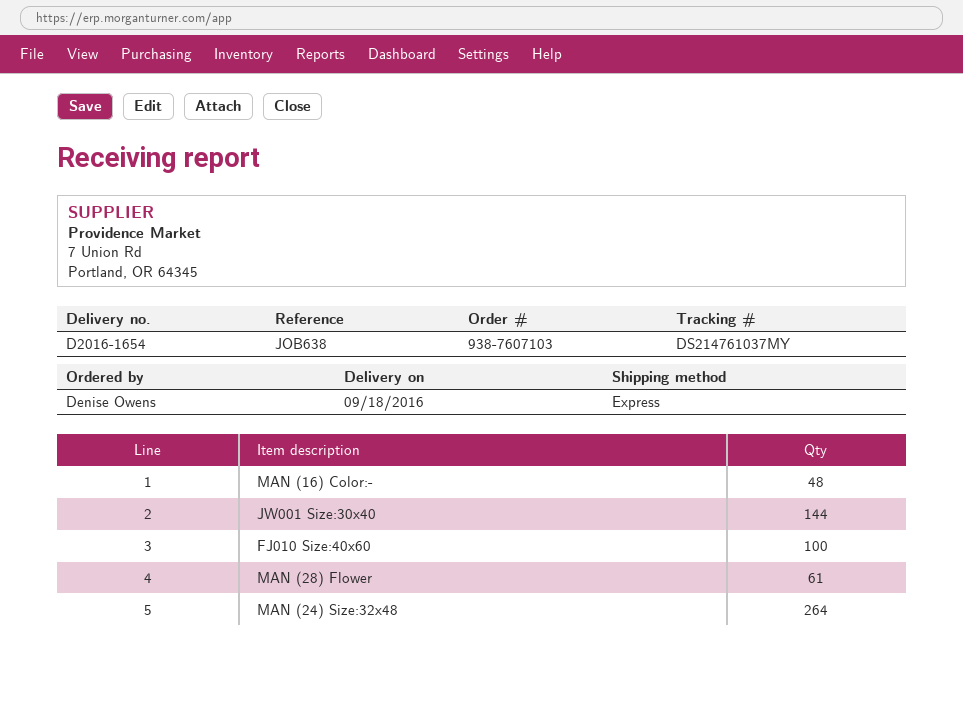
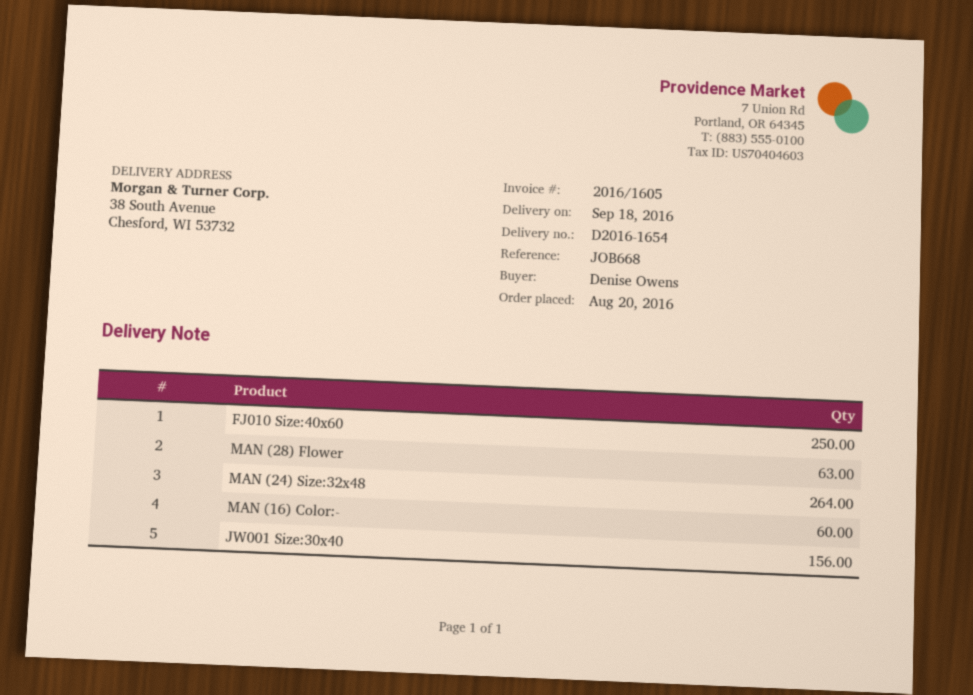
reference: JOB638 -> JOB668
MAN (16) Color:-: 48 -> 60
JW001 Size:30x40: 144 -> 156
FJ010 Size:40x60: 100 -> 250
MAN (28) Flower: 61 -> 63

